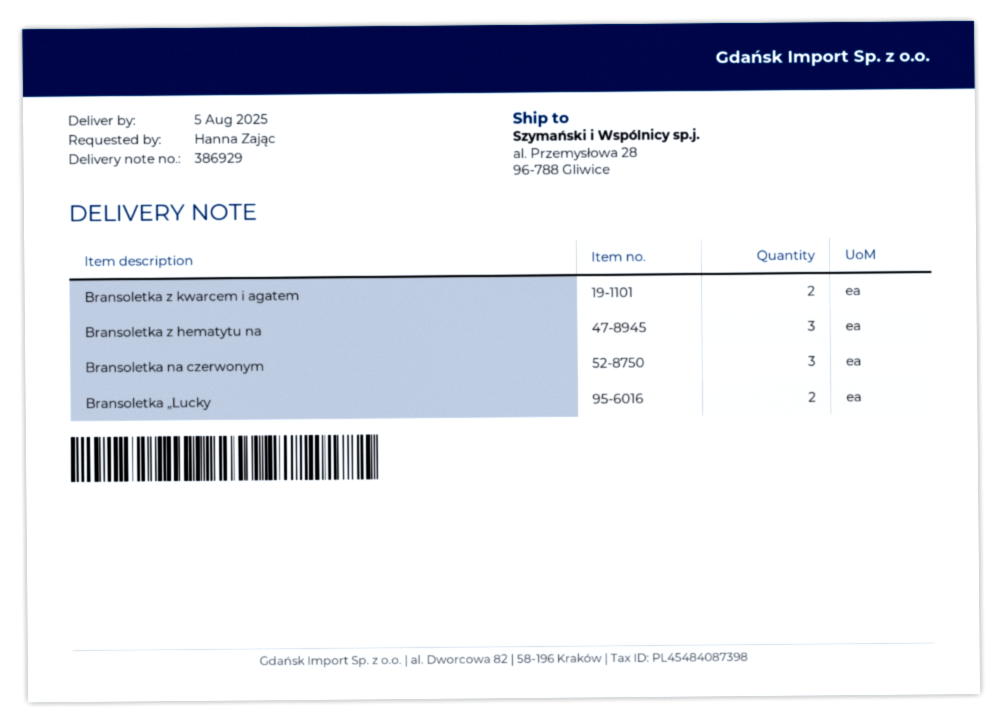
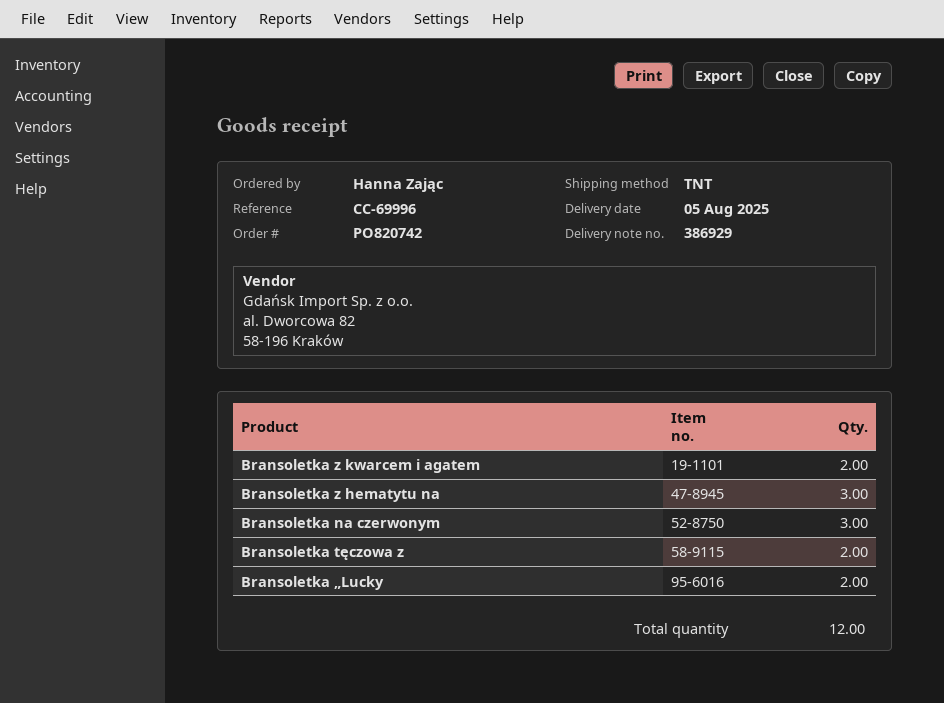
Bransoletka tęczowa z: none -> 2

